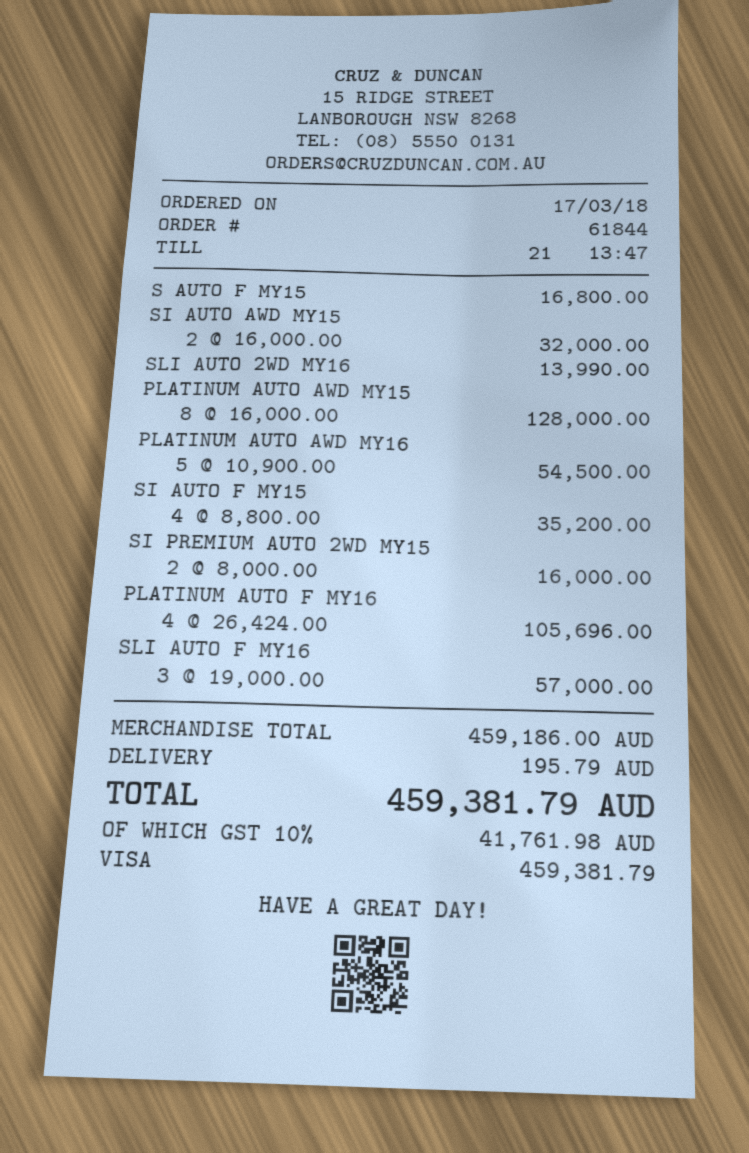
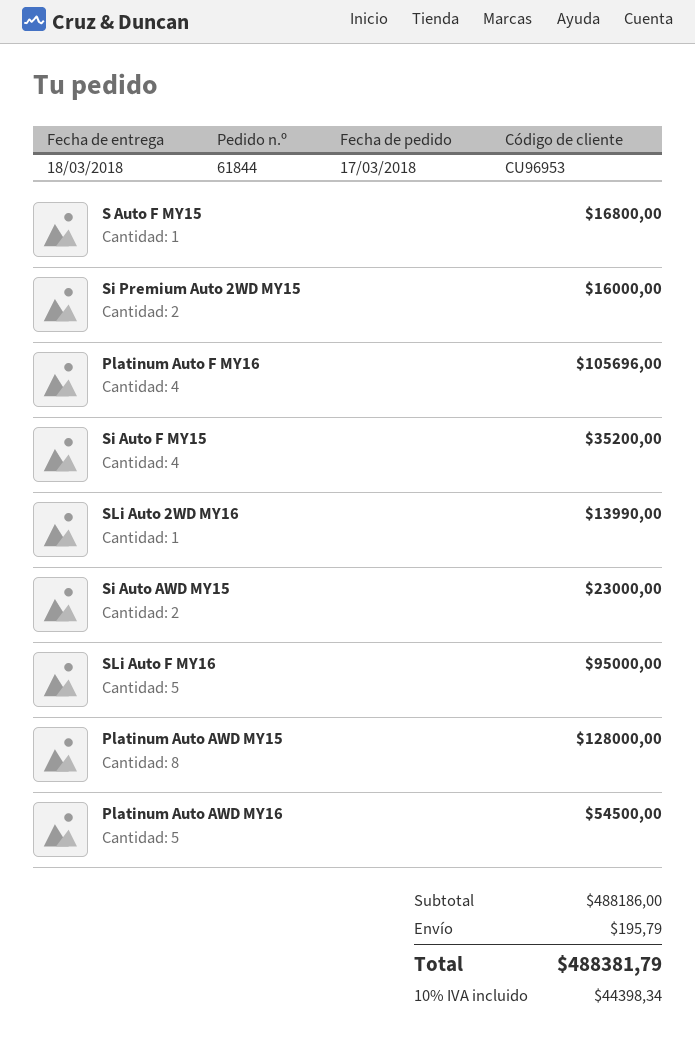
SI AUTO AWD MY15: 2 for 32000.00 -> 2 for 23000.00
SLI AUTO F MY16: 3 for 57000.00 -> 5 for 95000.00
subtotal: 459186.00 -> 488186.00
tax: 10% = 41761.98 -> 10% = 44398.34
total: 459381.79 -> 488381.79

